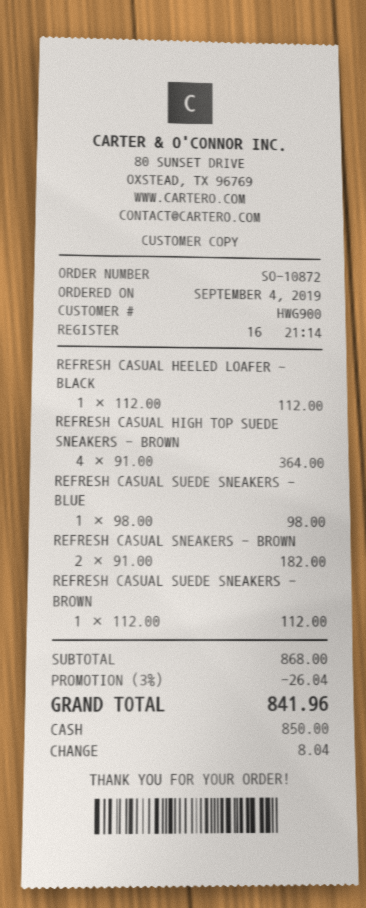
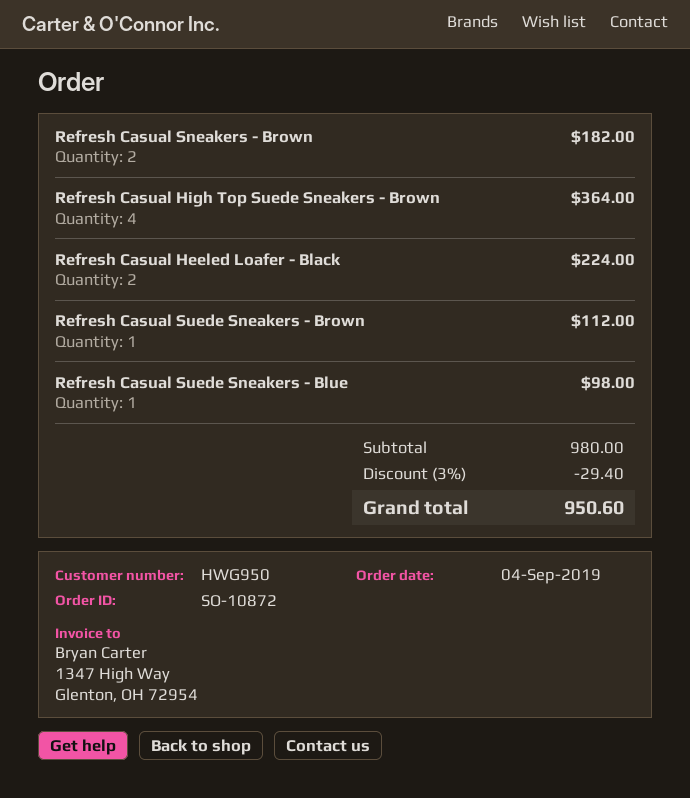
customer number: HWG900 -> HWG950
REFRESH CASUAL HEELED LOAFER - BLACK: 1 for 112.00 -> 2 for 224.00
subtotal: 868.00 -> 980.00
discount: 3% = 26.04 -> 3% = 29.40
total: 841.96 -> 950.60

